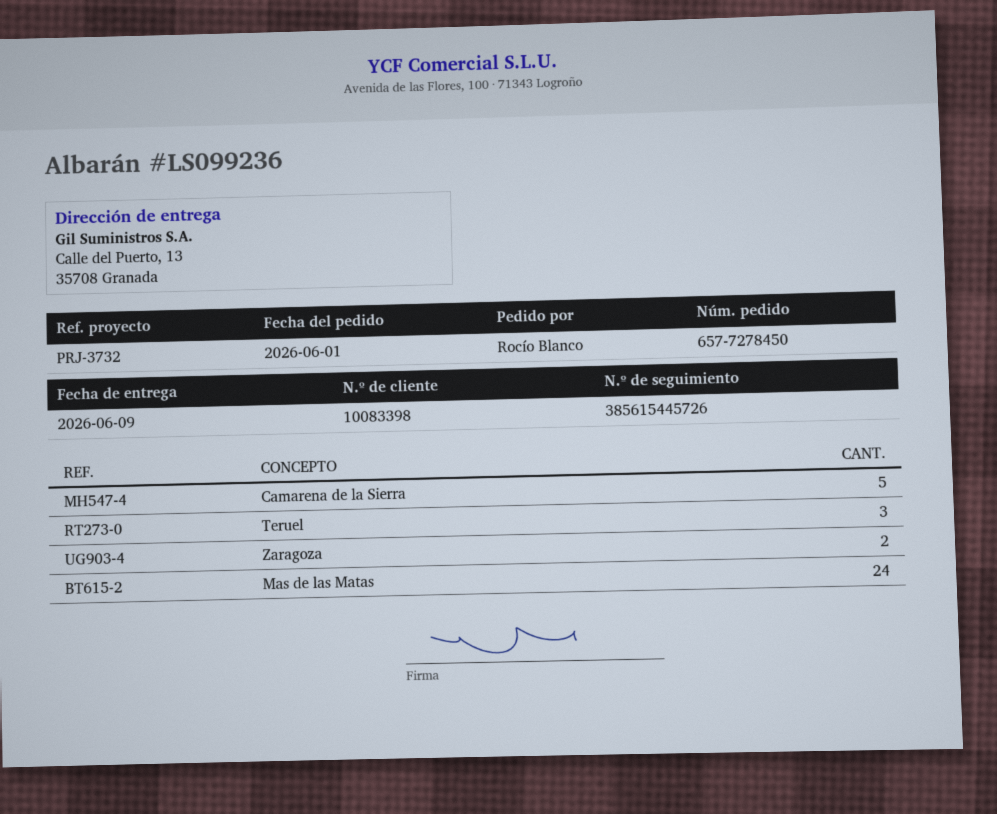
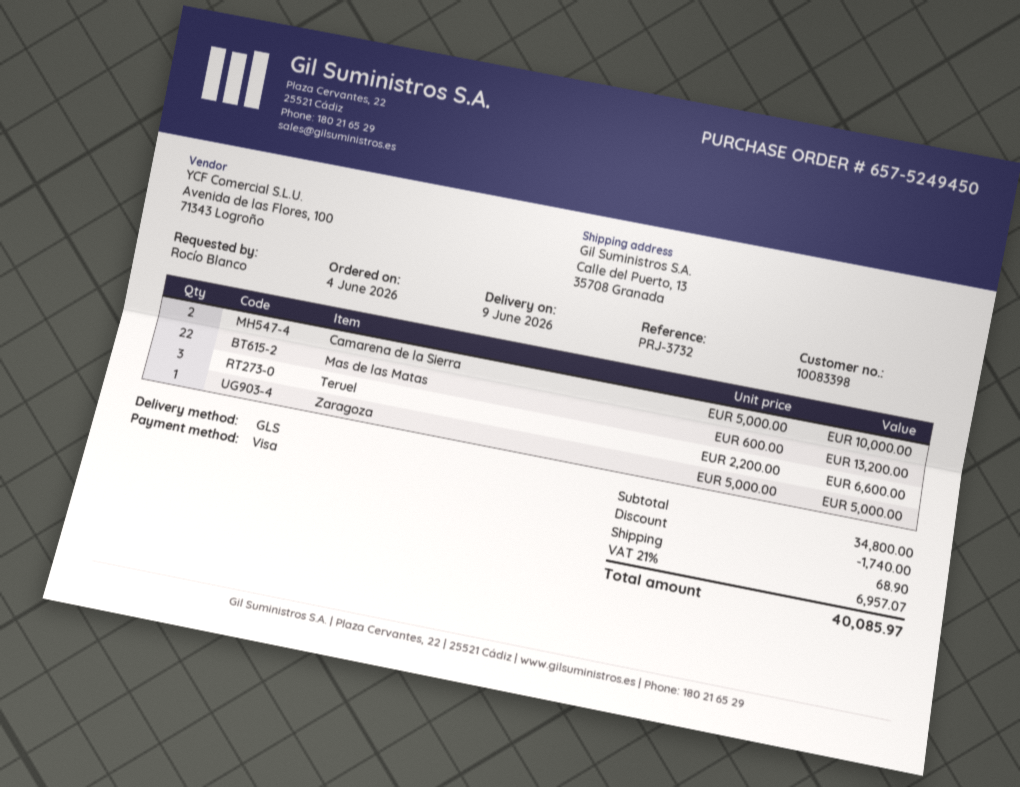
order number: 657-7278450 -> 657-5249450
order date: 2026-06-01 -> 2026-06-04
Camarena de la Sierra: 5 -> 2
Zaragoza: 2 -> 1
Mas de las Matas: 24 -> 22

